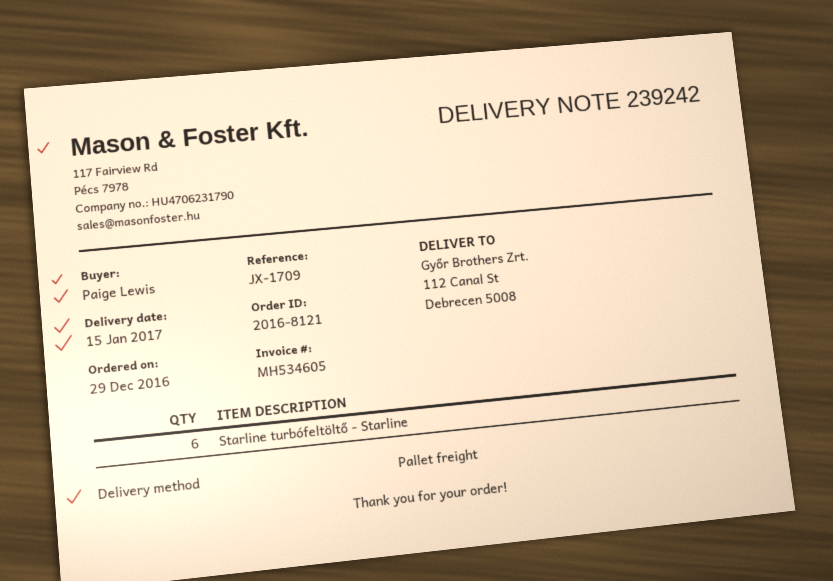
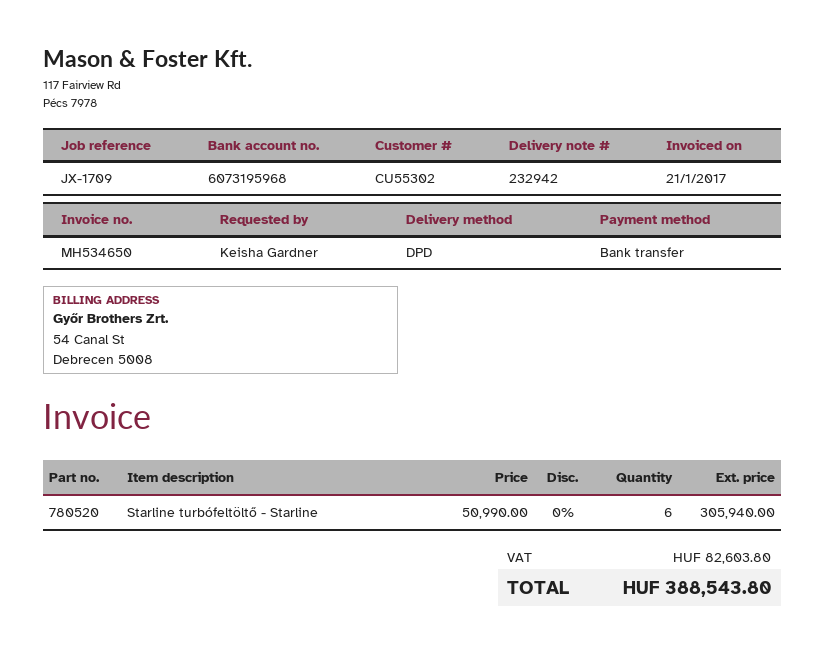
delivery note number: 239242 -> 232942
invoice number: MH534605 -> MH534650
ordered by: Paige Lewis -> Keisha Gardner
shipping method: pallet freight -> DPD

